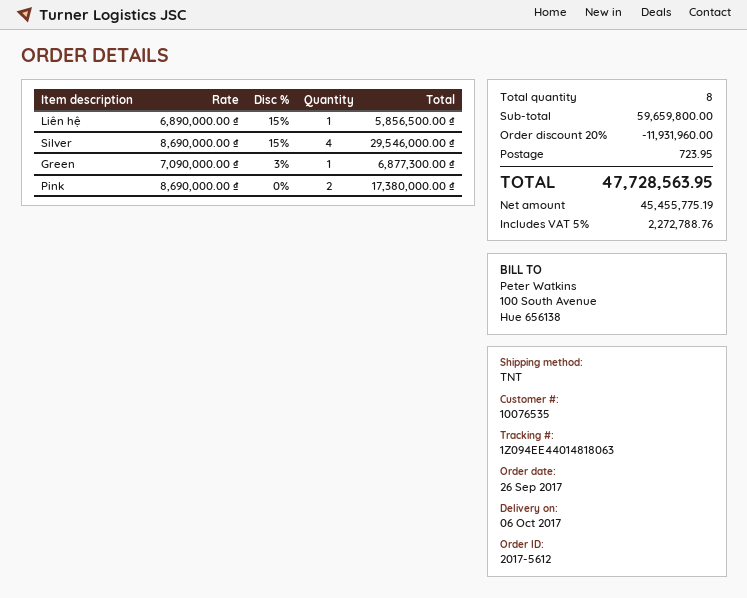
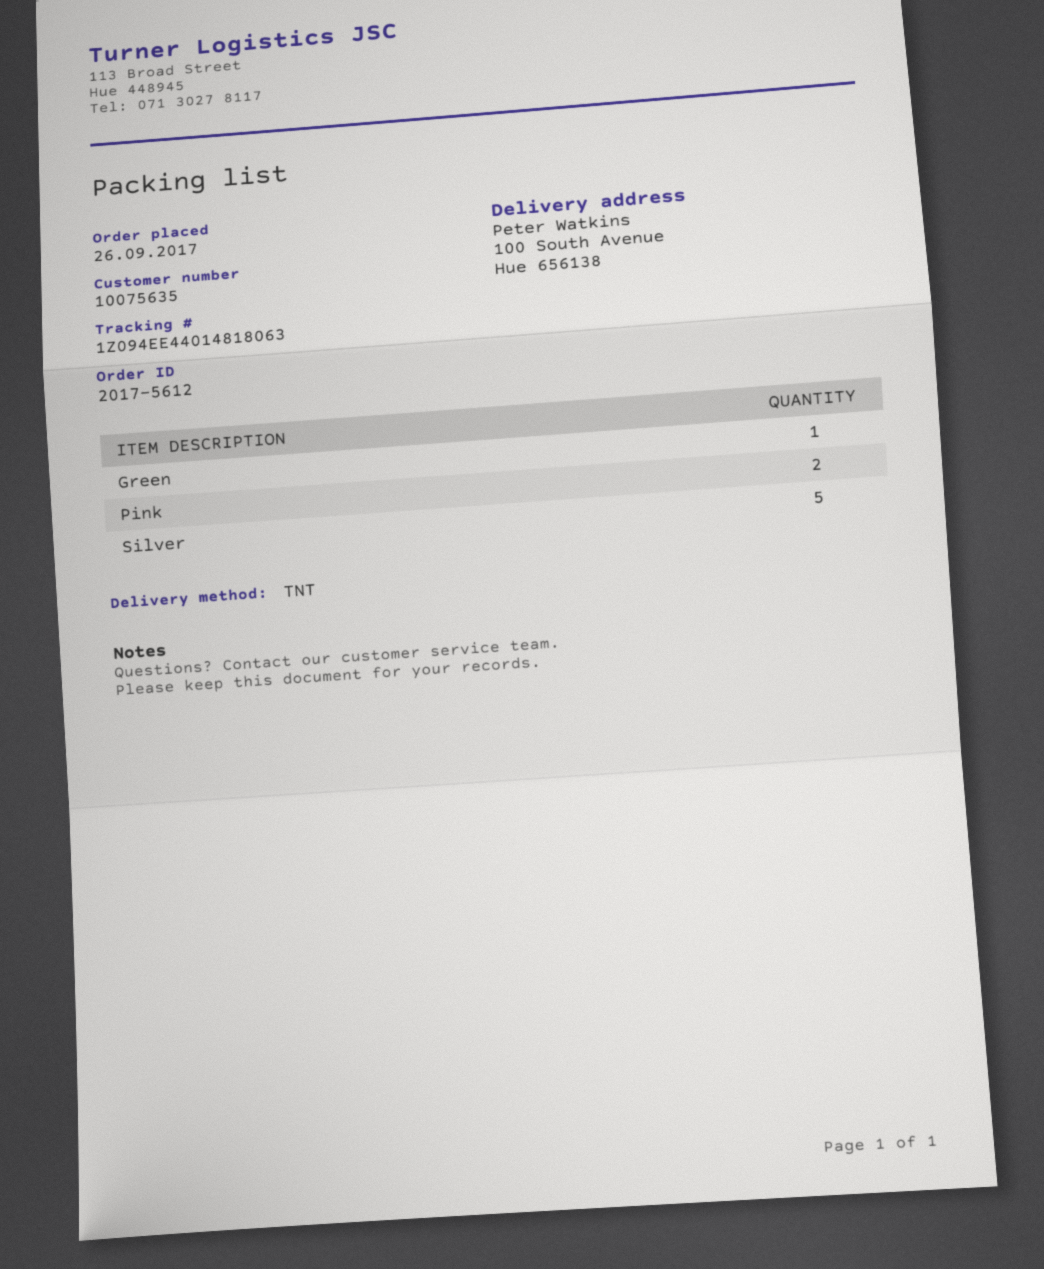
customer number: 10076535 -> 10075635
Liên hệ: 1 -> none
Silver: 4 -> 5

